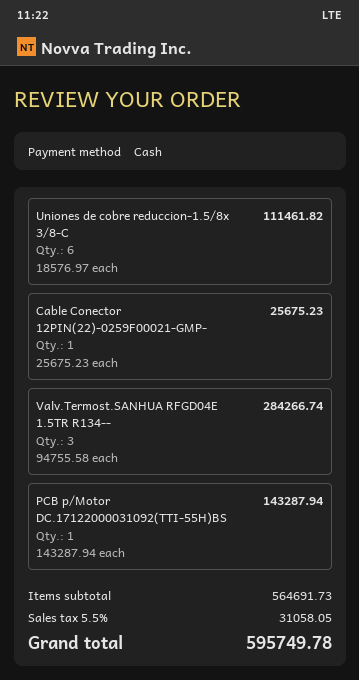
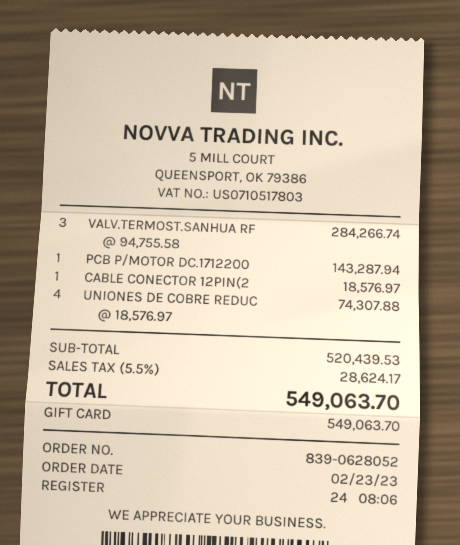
payment method: cash -> gift card
Uniones de cobre reduccion-1.5/8x 3/8-C: 6 x 18576.97 = 111461.82 -> 4 x 18576.97 = 74307.88
Cable Conector 12PIN(22)-0259F00021-GMP-: 1 x 25675.23 = 25675.23 -> 1 x 18576.97 = 18576.97
subtotal: 564691.73 -> 520439.53
tax: 5.5% = 31058.05 -> 5.5% = 28624.17
total: 595749.78 -> 549063.70

